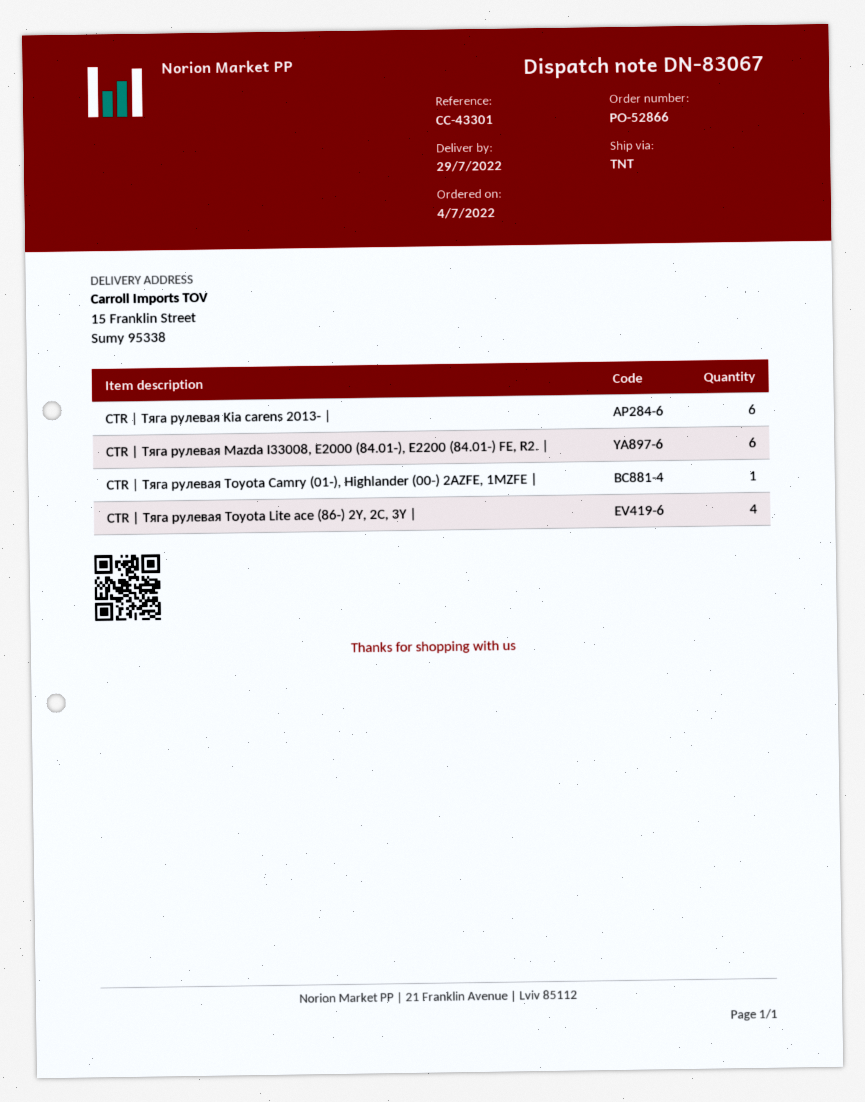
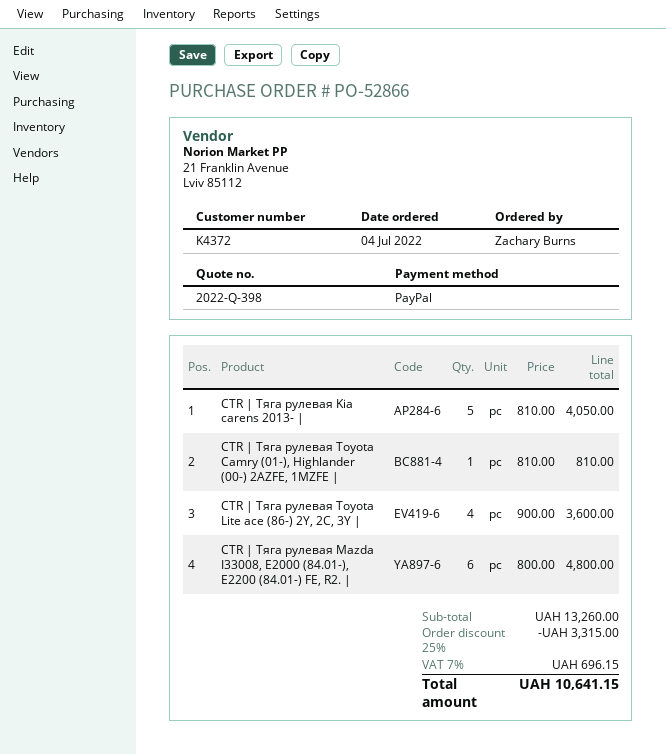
CTR | Тяга рулевая Kia carens 2013- |: 6 -> 5

